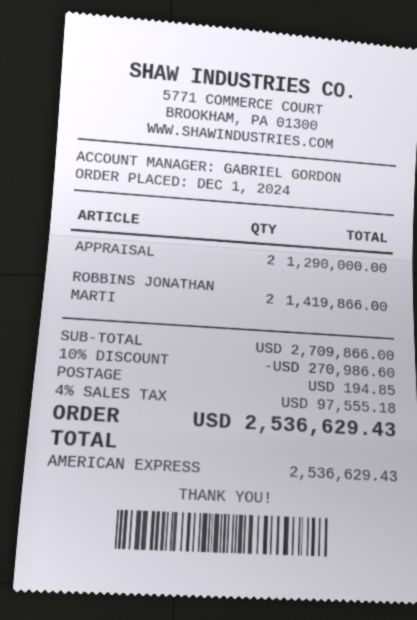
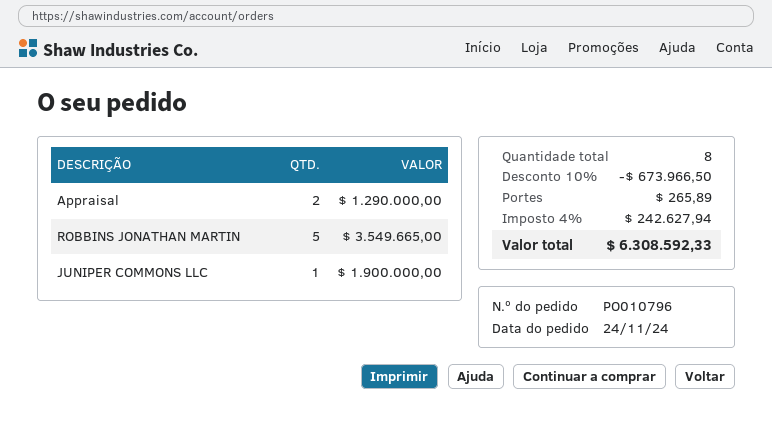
order date: 2024-12-01 -> 2024-11-24
ROBBINS JONATHAN MARTI: 2 for 1419866.00 -> 5 for 3549665.00
JUNIPER COMMONS LLC: none -> 1 for 1900000.00
discount: 10% = 270986.60 -> 10% = 673966.50
shipping: 194.85 -> 265.89
tax: 4% = 97555.18 -> 4% = 242627.94
total: 2536629.43 -> 6308592.33

